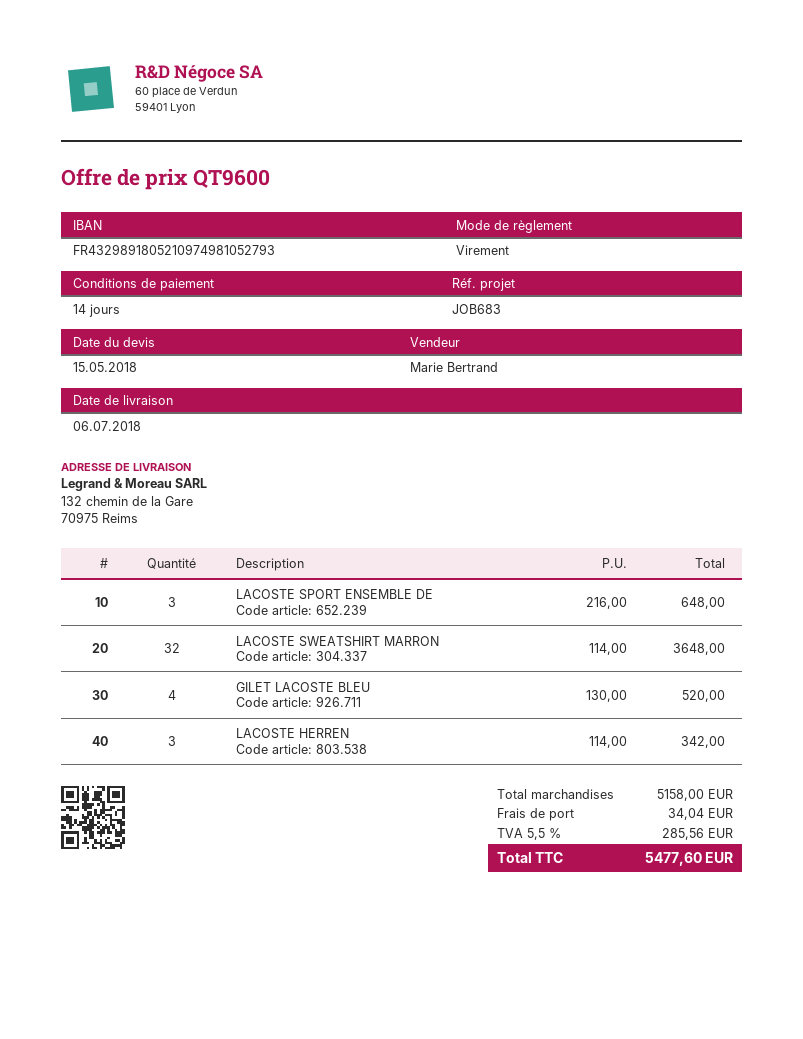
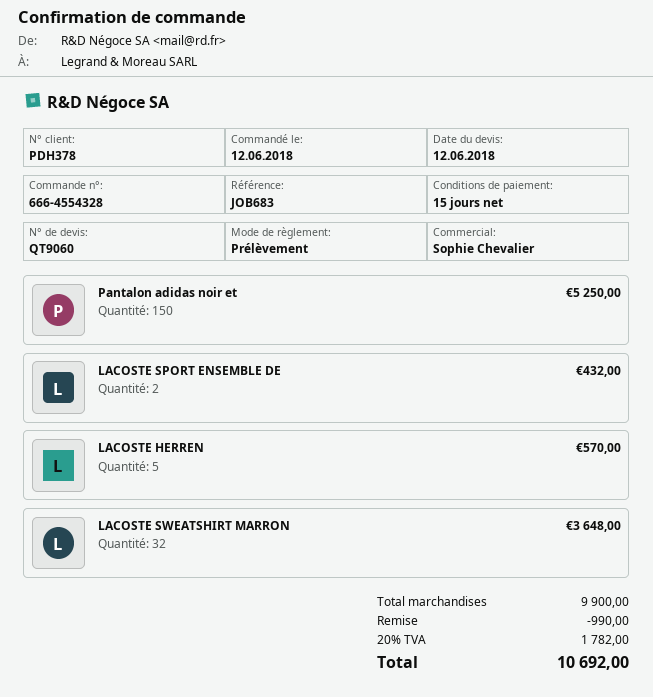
quote number: QT9600 -> QT9060
quote date: 2018-05-15 -> 2018-06-12
payment terms: 14 days -> 15 days
sales rep: Marie Bertrand -> Sophie Chevalier
payment method: bank transfer -> direct debit
LACOSTE SPORT ENSEMBLE DE: 3 for 648.00 -> 2 for 432.00
GILET LACOSTE BLEU: 4 for 520.00 -> none
LACOSTE HERREN: 3 for 342.00 -> 5 for 570.00
Pantalon adidas noir et: none -> 150 for 5250.00
subtotal: 5158.00 -> 9900.00
discount: none -> 990.00
shipping: 34.04 -> none
tax: 5.5% = 285.56 -> 20% = 1782.00
total: 5477.60 -> 10692.00

